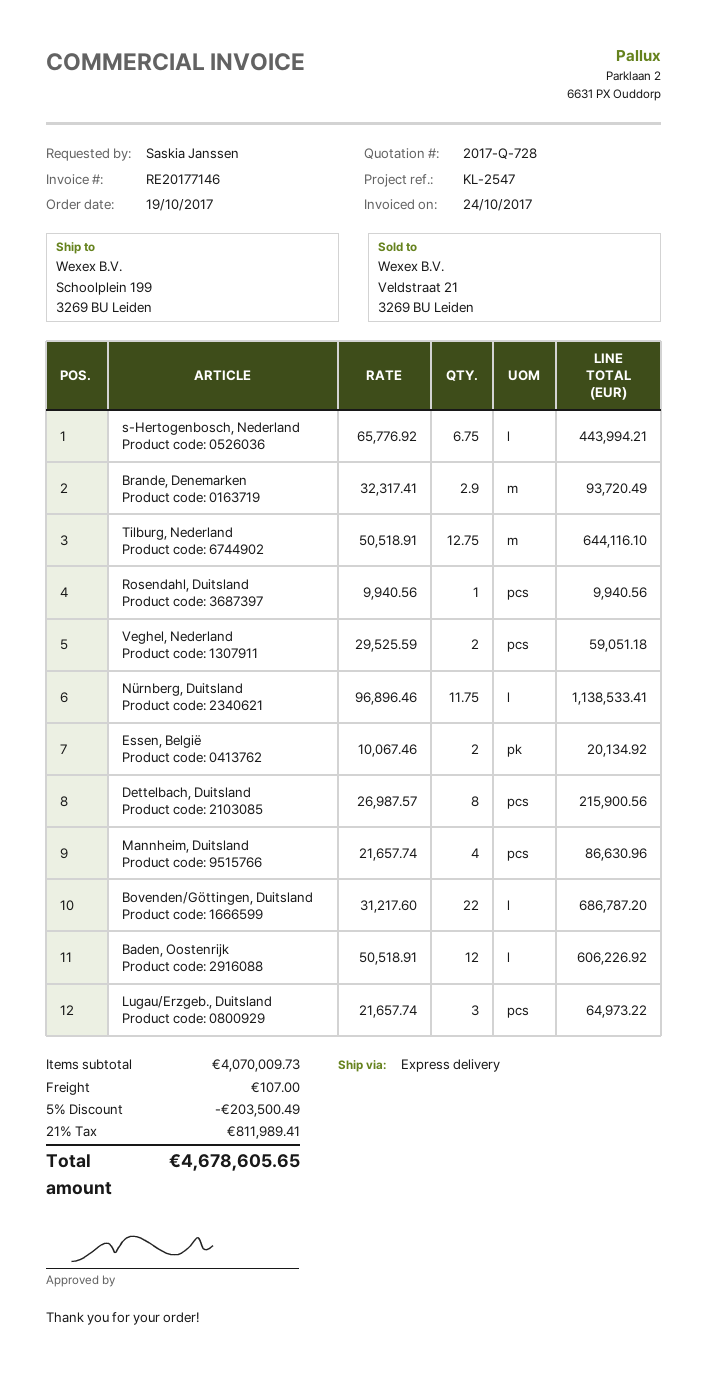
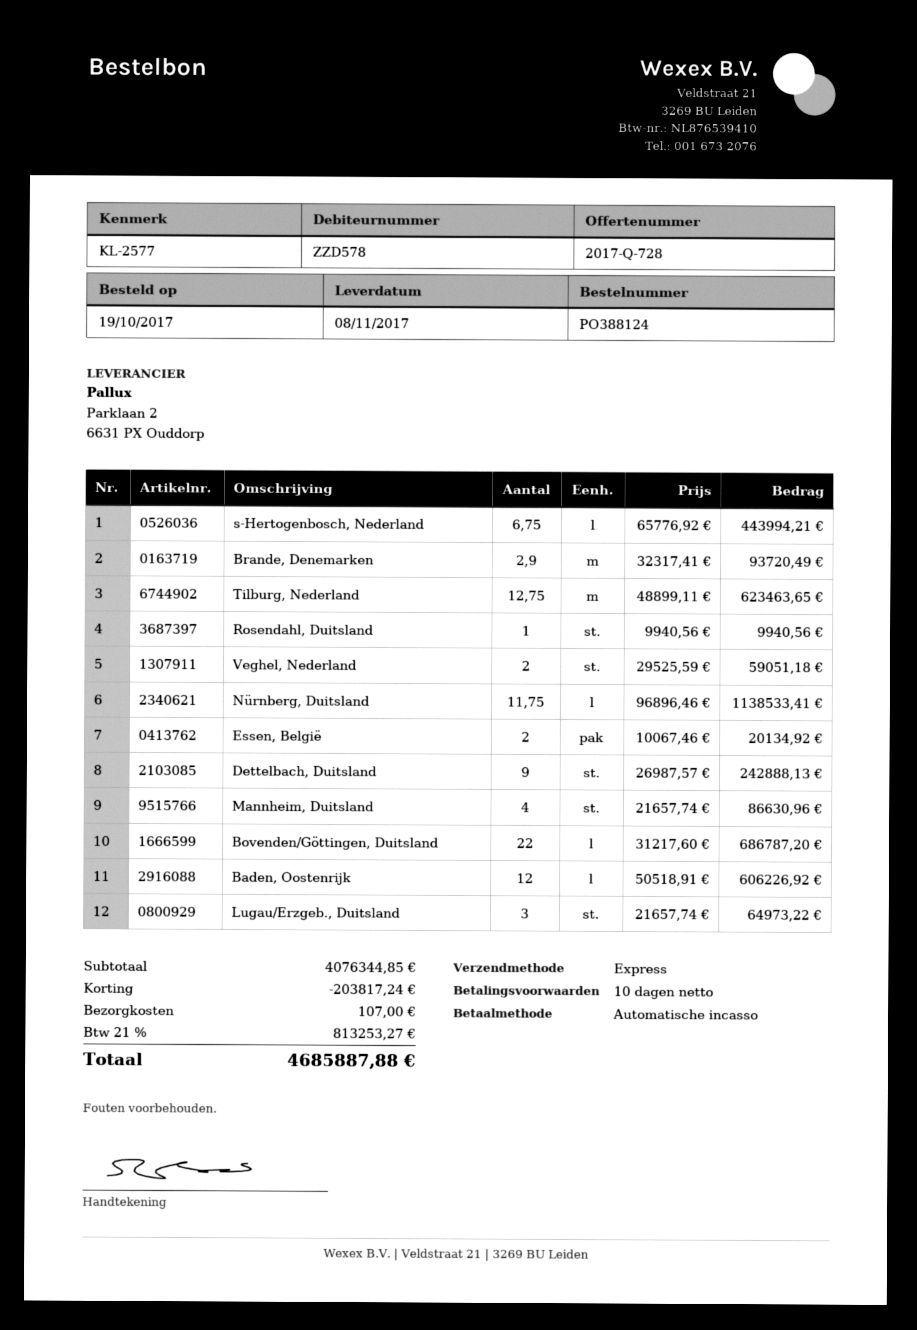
reference: KL-2547 -> KL-2577
Tilburg, Nederland: 12.75 x 50518.91 = 644116.10 -> 12.75 x 48899.11 = 623463.65
Dettelbach, Duitsland: 8 x 26987.57 = 215900.56 -> 9 x 26987.57 = 242888.13
subtotal: 4070009.73 -> 4076344.85
discount: 203500.49 -> 203817.24
tax: 21% = 811989.41 -> 21% = 813253.27
total: 4678605.65 -> 4685887.88

